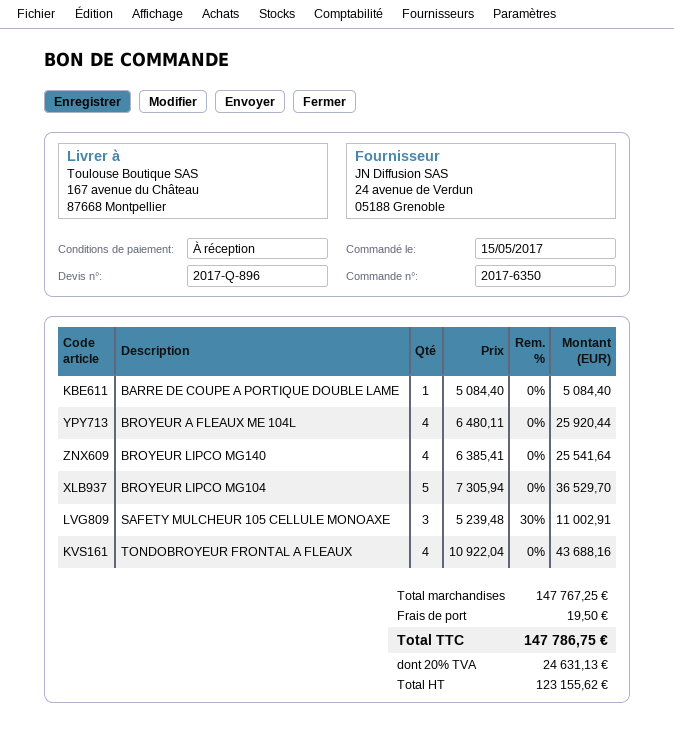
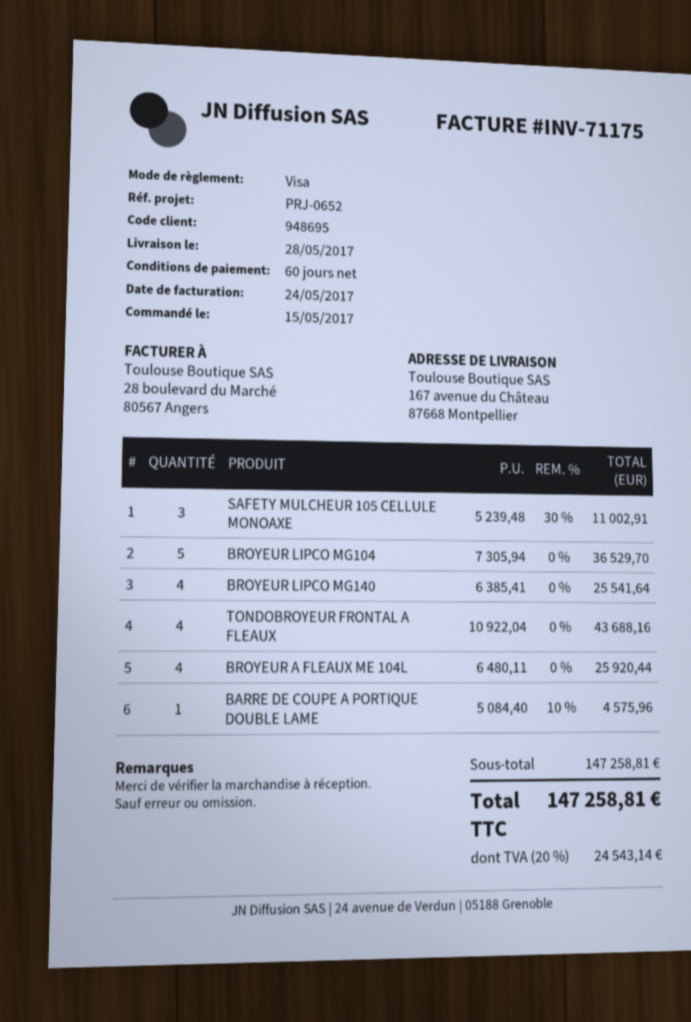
payment terms: on receipt -> 60 days
BARRE DE COUPE A PORTIQUE DOUBLE LAME: 1 x 5084.40 = 5084.40 -> 1 x 5084.40 - 10% = 4575.96
subtotal: 147767.25 -> 147258.81
shipping: 19.50 -> none
tax: 20% = 24631.13 -> 20% = 24543.14
total: 147786.75 -> 147258.81

